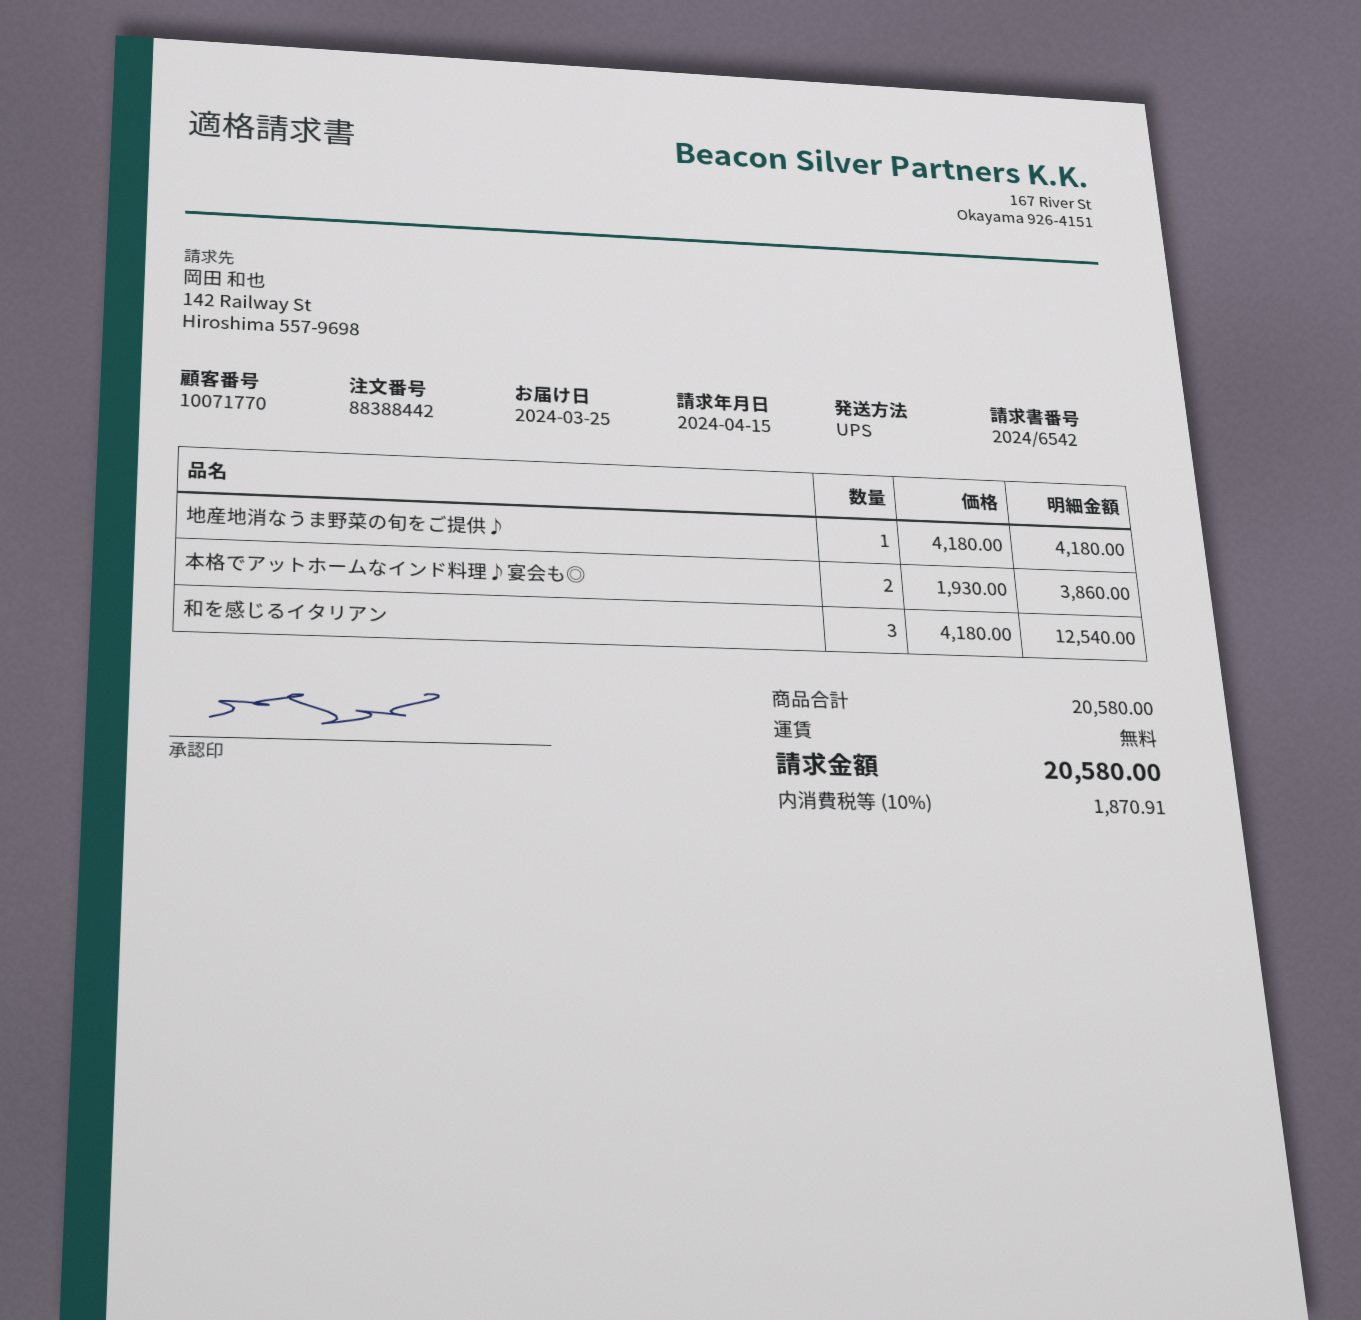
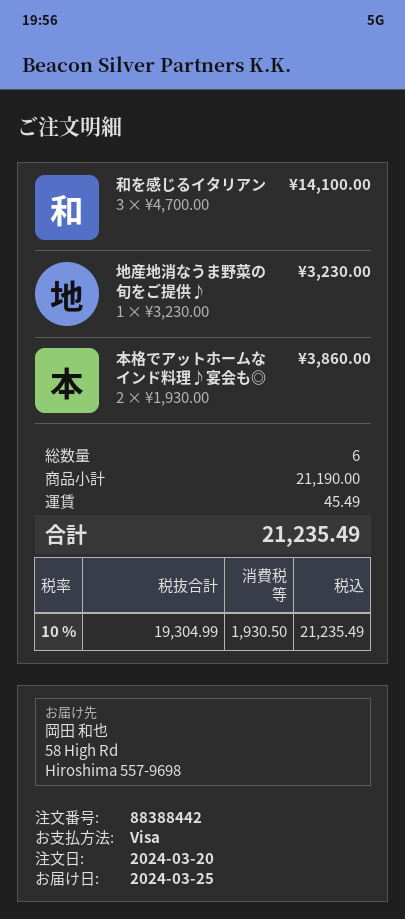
地産地消なうま野菜の旬をご提供♪: 1 x 4180.00 = 4180.00 -> 1 x 3230.00 = 3230.00
和を感じるイタリアン: 3 x 4180.00 = 12540.00 -> 3 x 4700.00 = 14100.00
subtotal: 20580.00 -> 21190.00
shipping: 0.00 -> 45.49
tax: 10% = 1870.91 -> 10% = 1930.50
total: 20580.00 -> 21235.49

